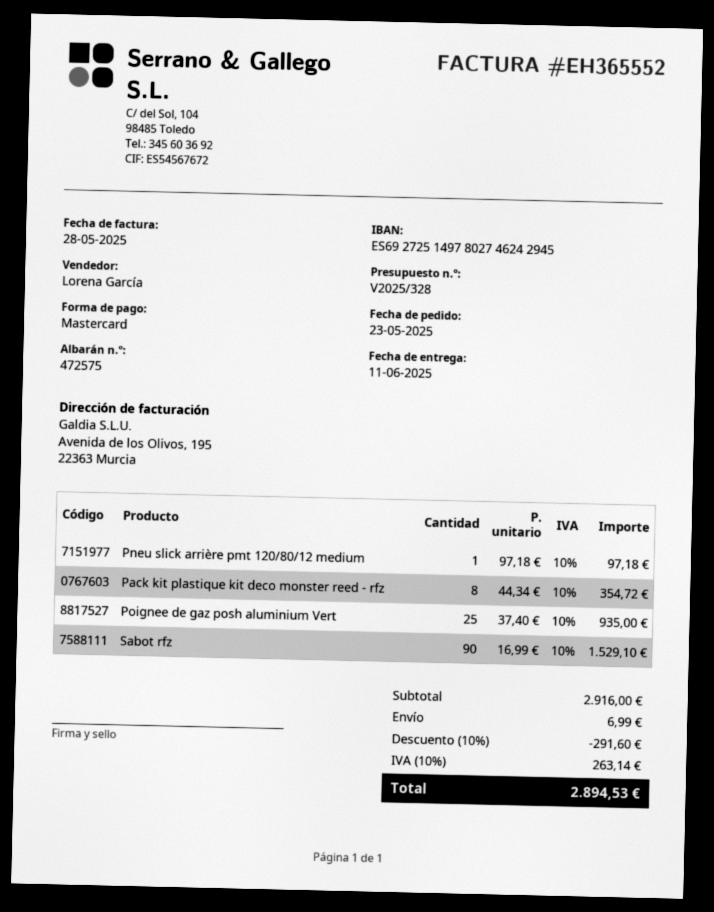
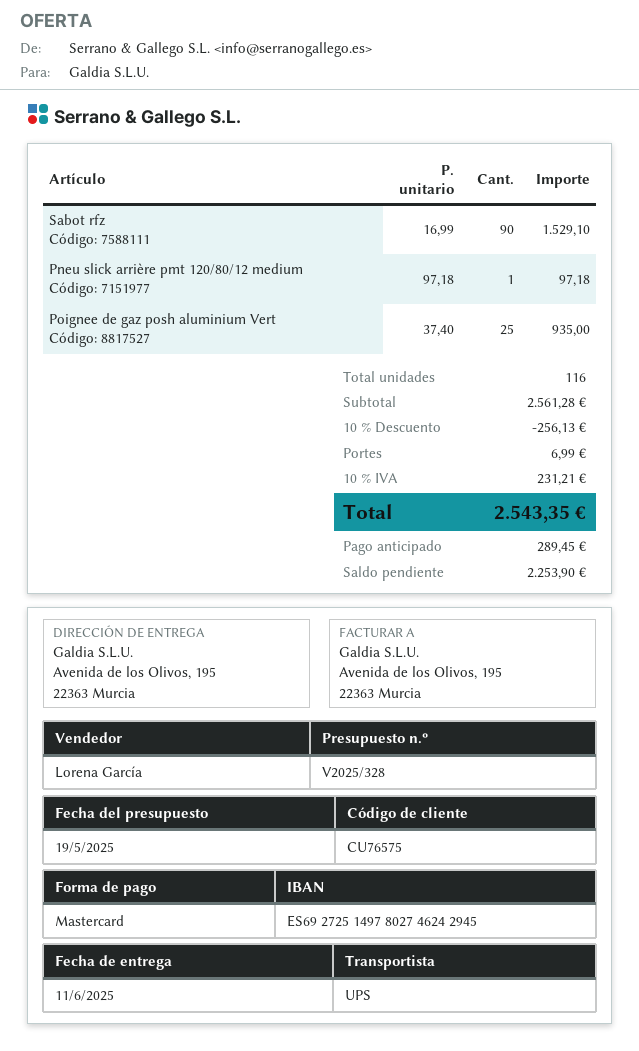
Pack kit plastique kit deco monster reed - rfz: 8 x 44.34 = 354.72 -> none
subtotal: 2916.00 -> 2561.28
discount: 10% = 291.60 -> 10% = 256.13
tax: 10% = 263.14 -> 10% = 231.21
total: 2894.53 -> 2543.35

